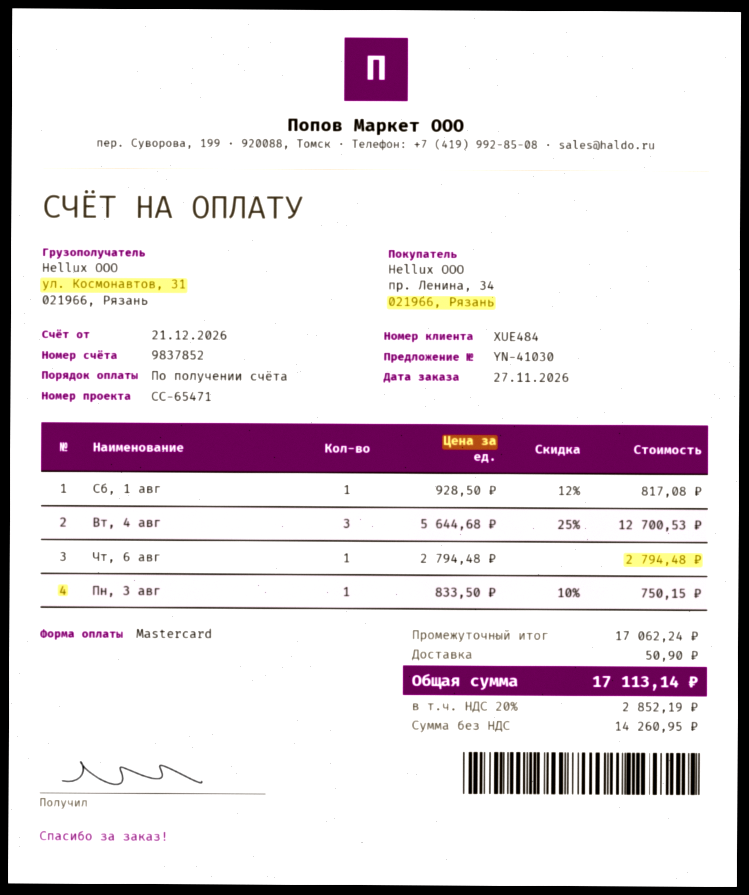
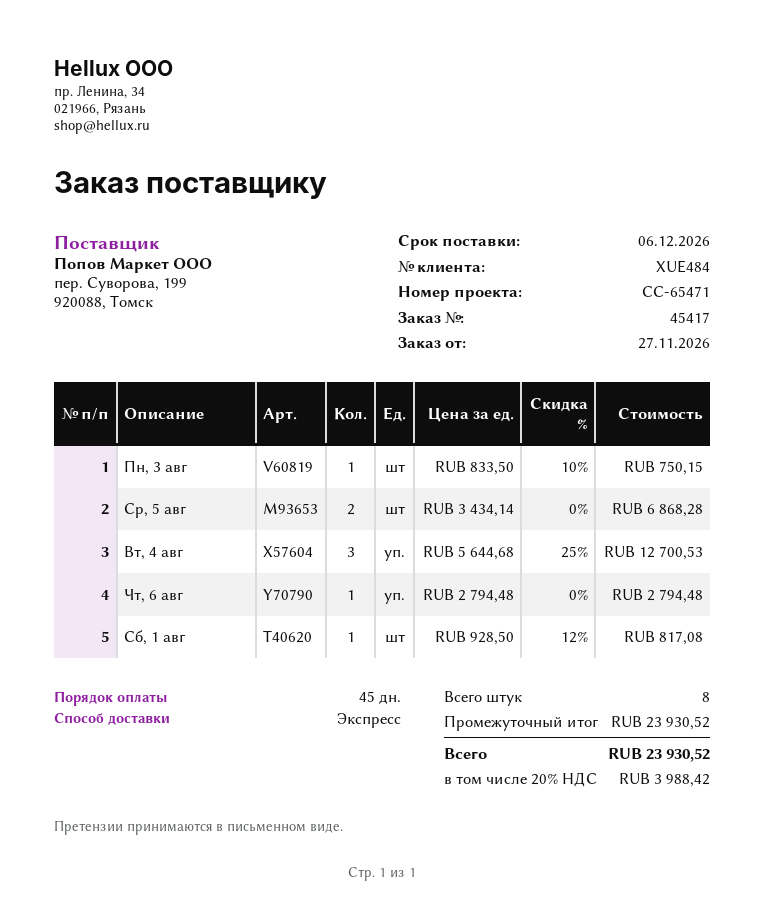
payment terms: on receipt -> 45 days
Ср, 5 авг: none -> 2 x 3434.14 = 6868.28
subtotal: 17062.24 -> 23930.52
shipping: 50.90 -> none
tax: 20% = 2852.19 -> 20% = 3988.42
total: 17113.14 -> 23930.52

